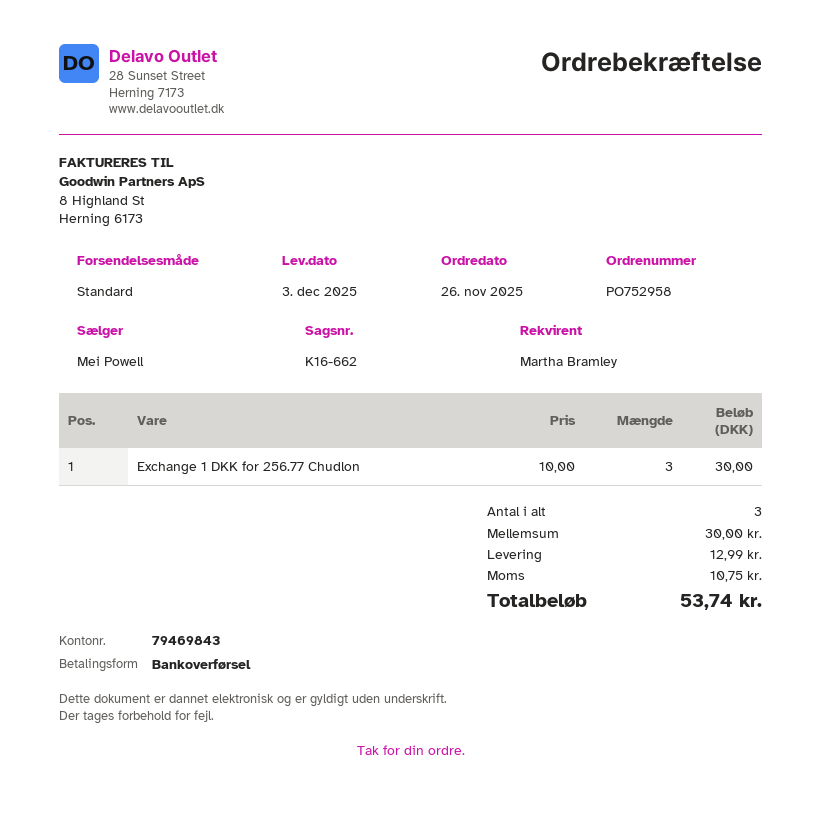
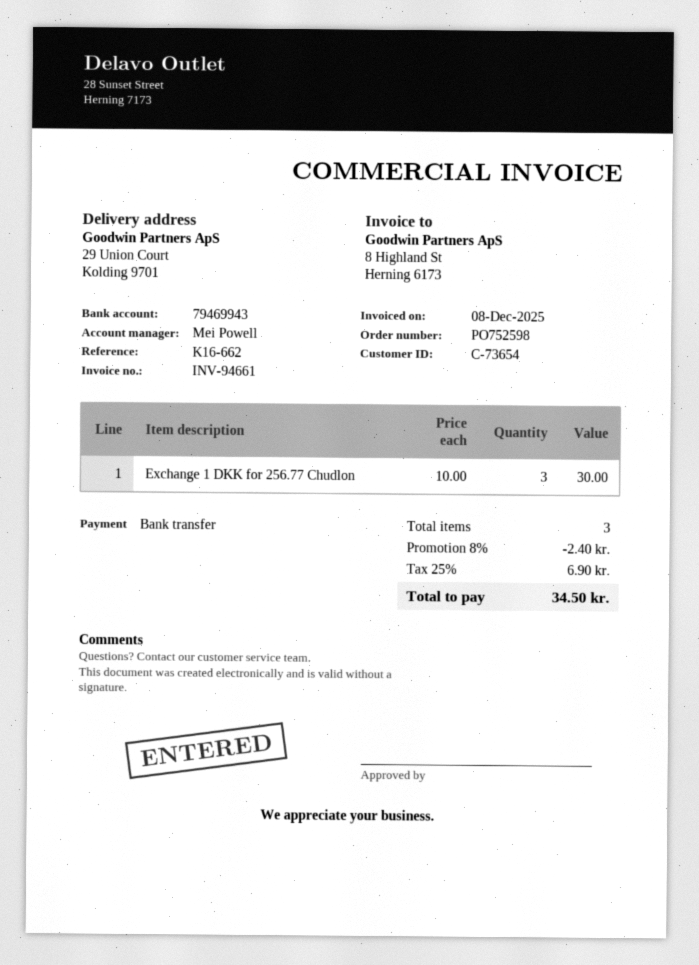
order number: PO752958 -> PO752598
bank account: 79469843 -> 79469943
discount: none -> 8% = 2.40
shipping: 12.99 -> none
tax: 10.75 -> 6.90
total: 53.74 -> 34.50

